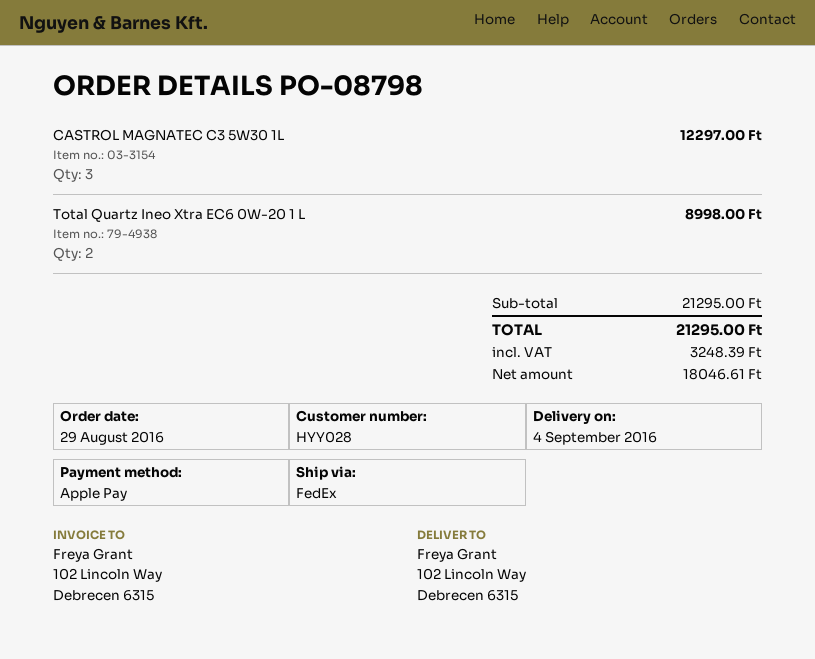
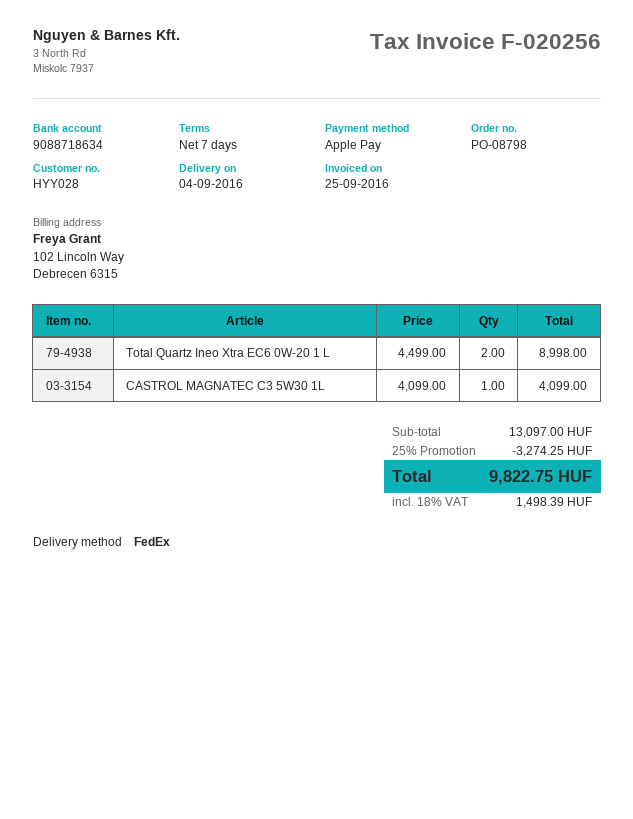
CASTROL MAGNATEC C3 5W30 1L: 3 for 12297.00 -> 1 for 4099.00
subtotal: 21295.00 -> 13097.00
discount: none -> 25% = 3274.25
tax: 3248.39 -> 1498.39
total: 21295.00 -> 9822.75

